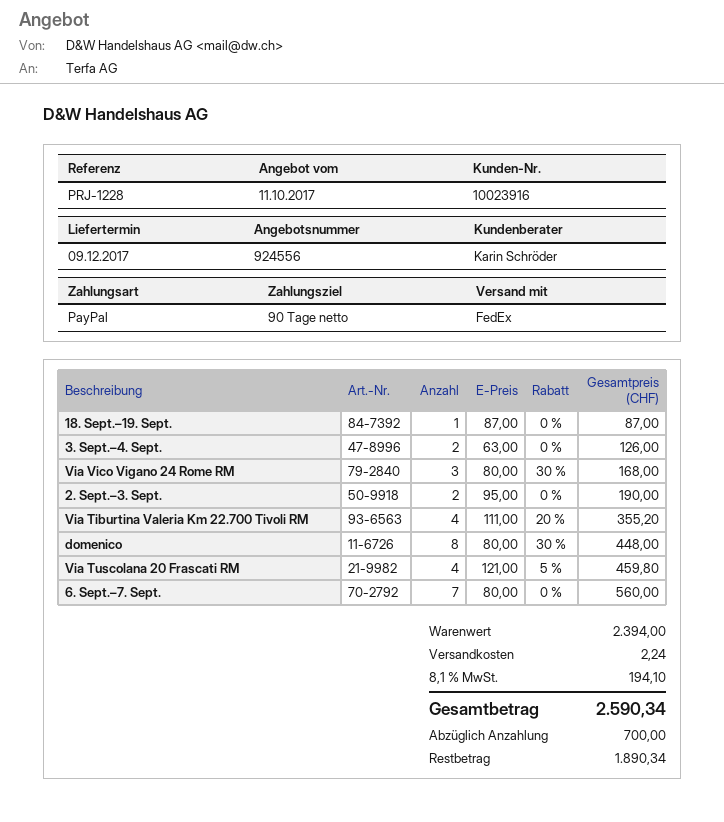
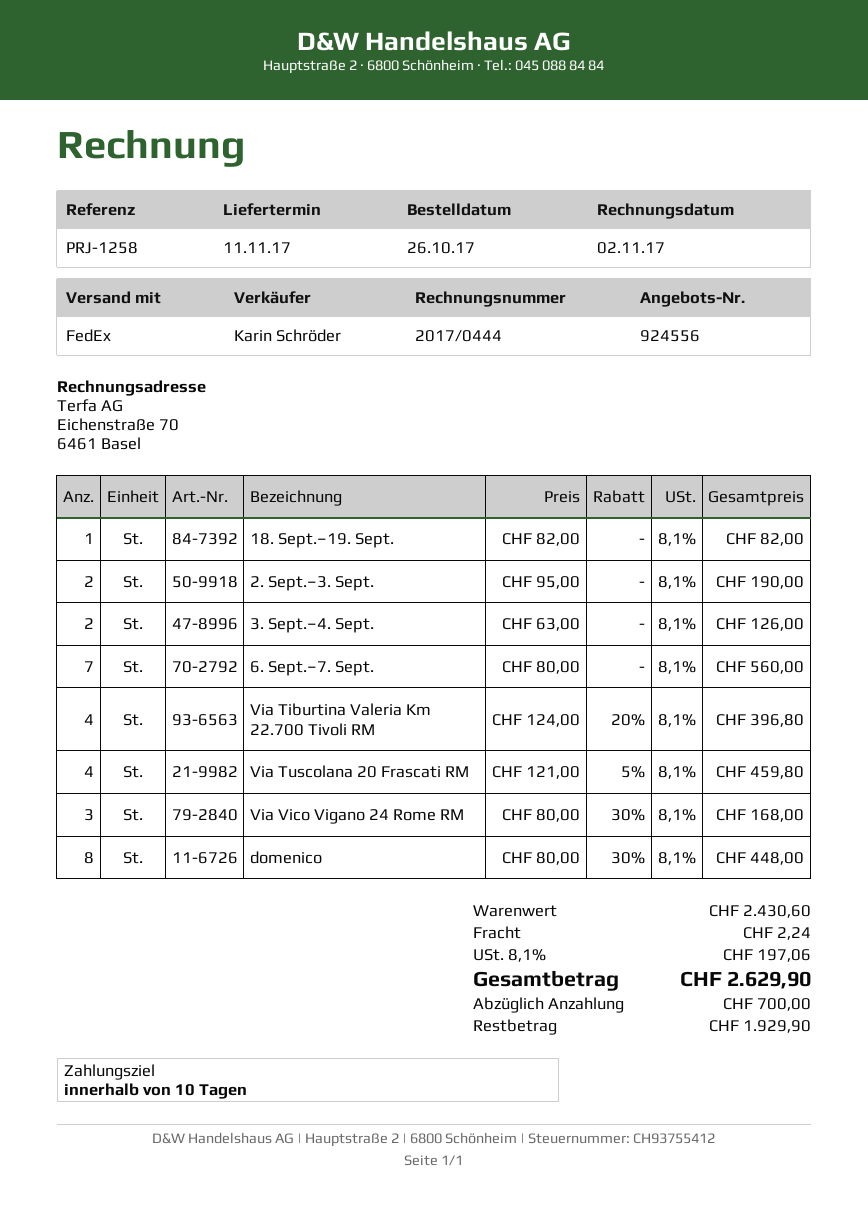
delivery date: 2017-12-09 -> 2017-11-11
payment terms: 90 days -> 10 days
reference: PRJ-1228 -> PRJ-1258
18. Sept.–19. Sept.: 1 x 87.00 = 87.00 -> 1 x 82.00 = 82.00
Via Tiburtina Valeria Km 22.700 Tivoli RM: 4 x 111.00 - 20% = 355.20 -> 4 x 124.00 - 20% = 396.80
subtotal: 2394.00 -> 2430.60
tax: 8.1% = 194.10 -> 8.1% = 197.06
total: 2590.34 -> 2629.90
balance: 1890.34 -> 1929.90

